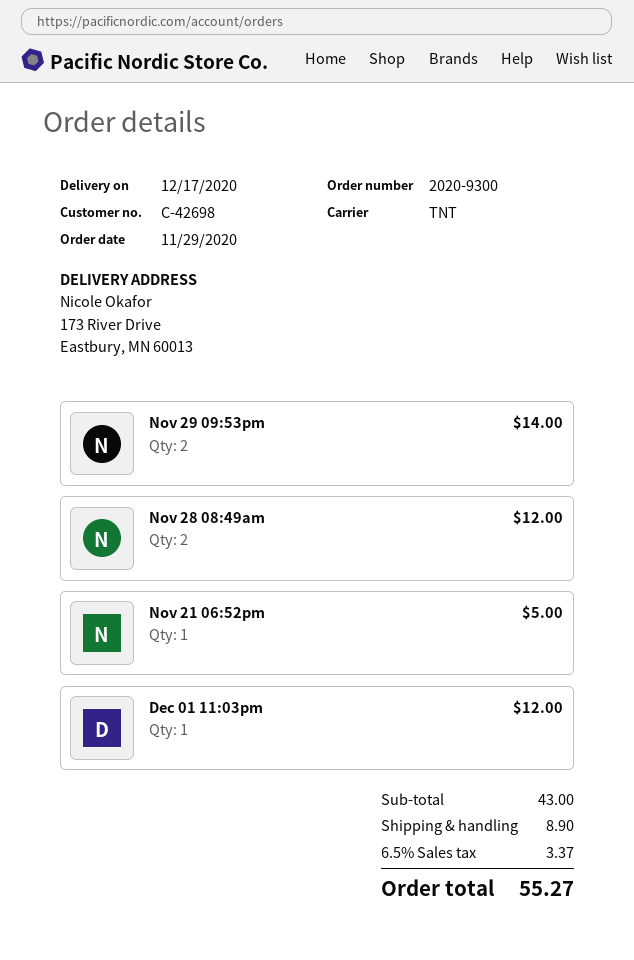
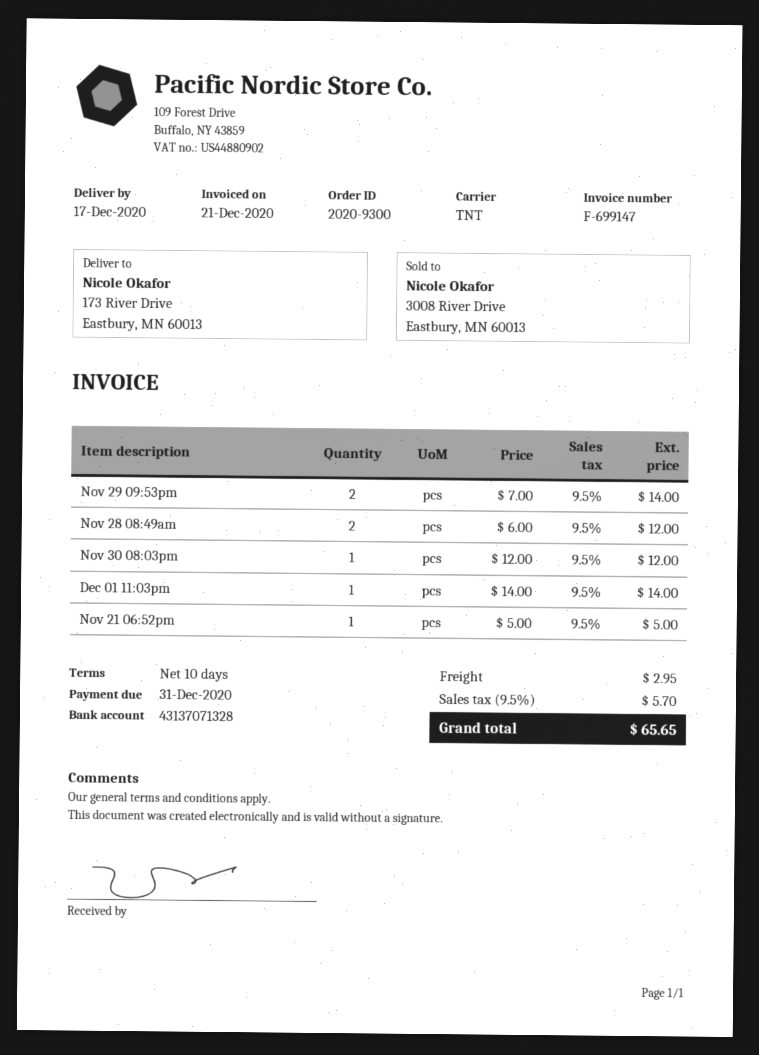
Dec 01 11:03pm: 1 for 12.00 -> 1 for 14.00
Nov 30 08:03pm: none -> 1 for 12.00
shipping: 8.90 -> 2.95
tax: 6.5% = 3.37 -> 9.5% = 5.70
total: 55.27 -> 65.65

